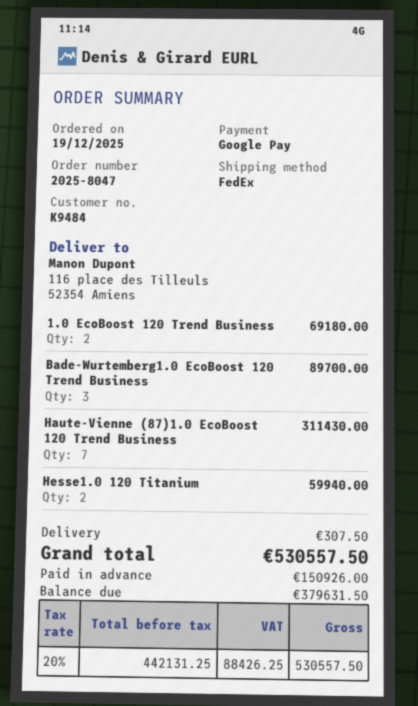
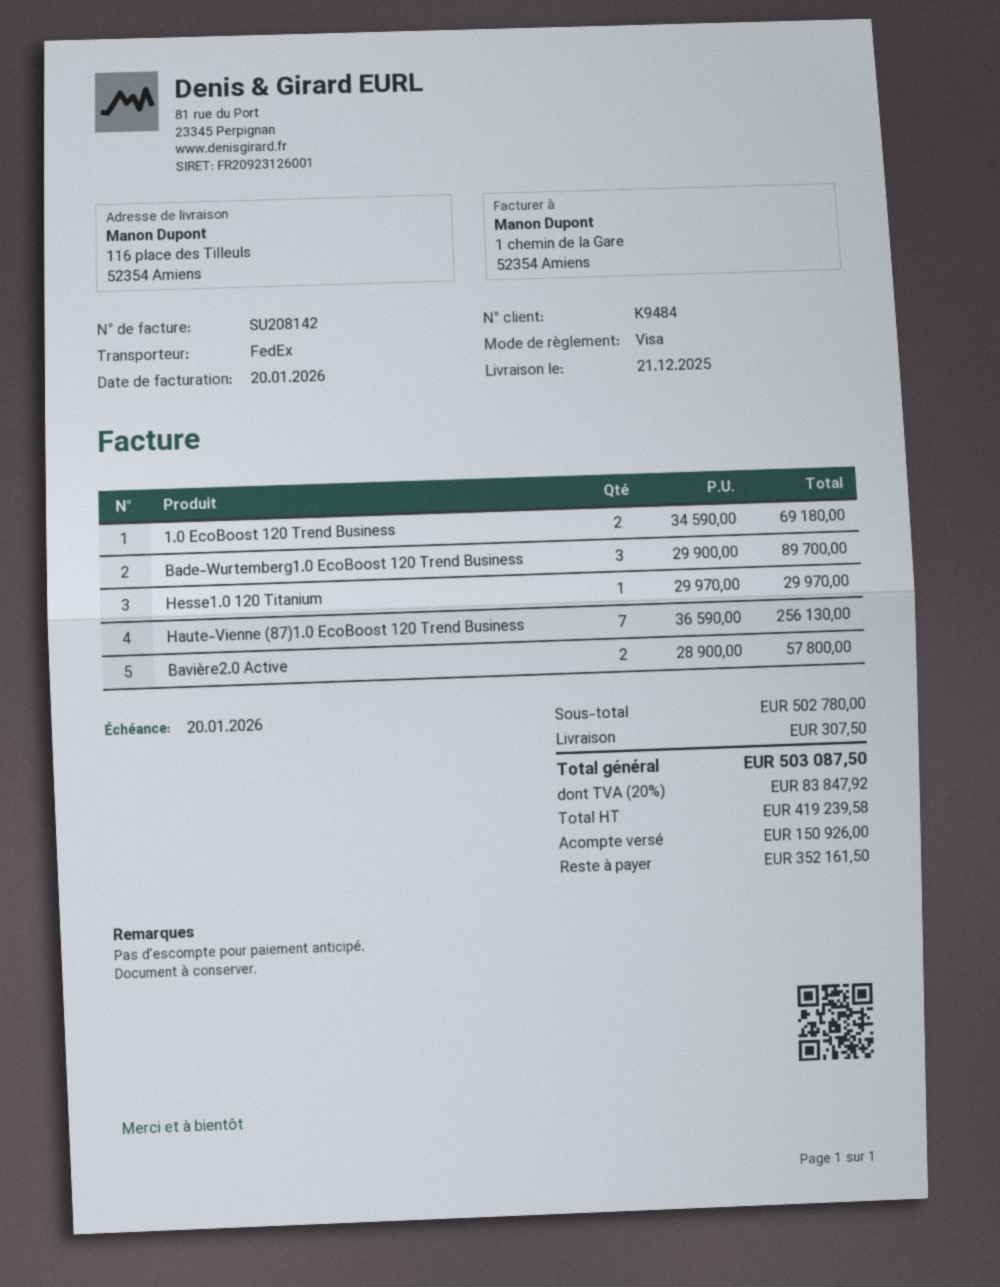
payment method: Google Pay -> Visa
Haute-Vienne (87)1.0 EcoBoost 120 Trend Business: 7 for 311430.00 -> 7 for 256130.00
Hesse1.0 120 Titanium: 2 for 59940.00 -> 1 for 29970.00
Bavière2.0 Active: none -> 2 for 57800.00
net: 442131.25 -> 419239.58
tax: 20% = 88426.25 -> 20% = 83847.92
total: 530557.50 -> 503087.50
balance: 379631.50 -> 352161.50

